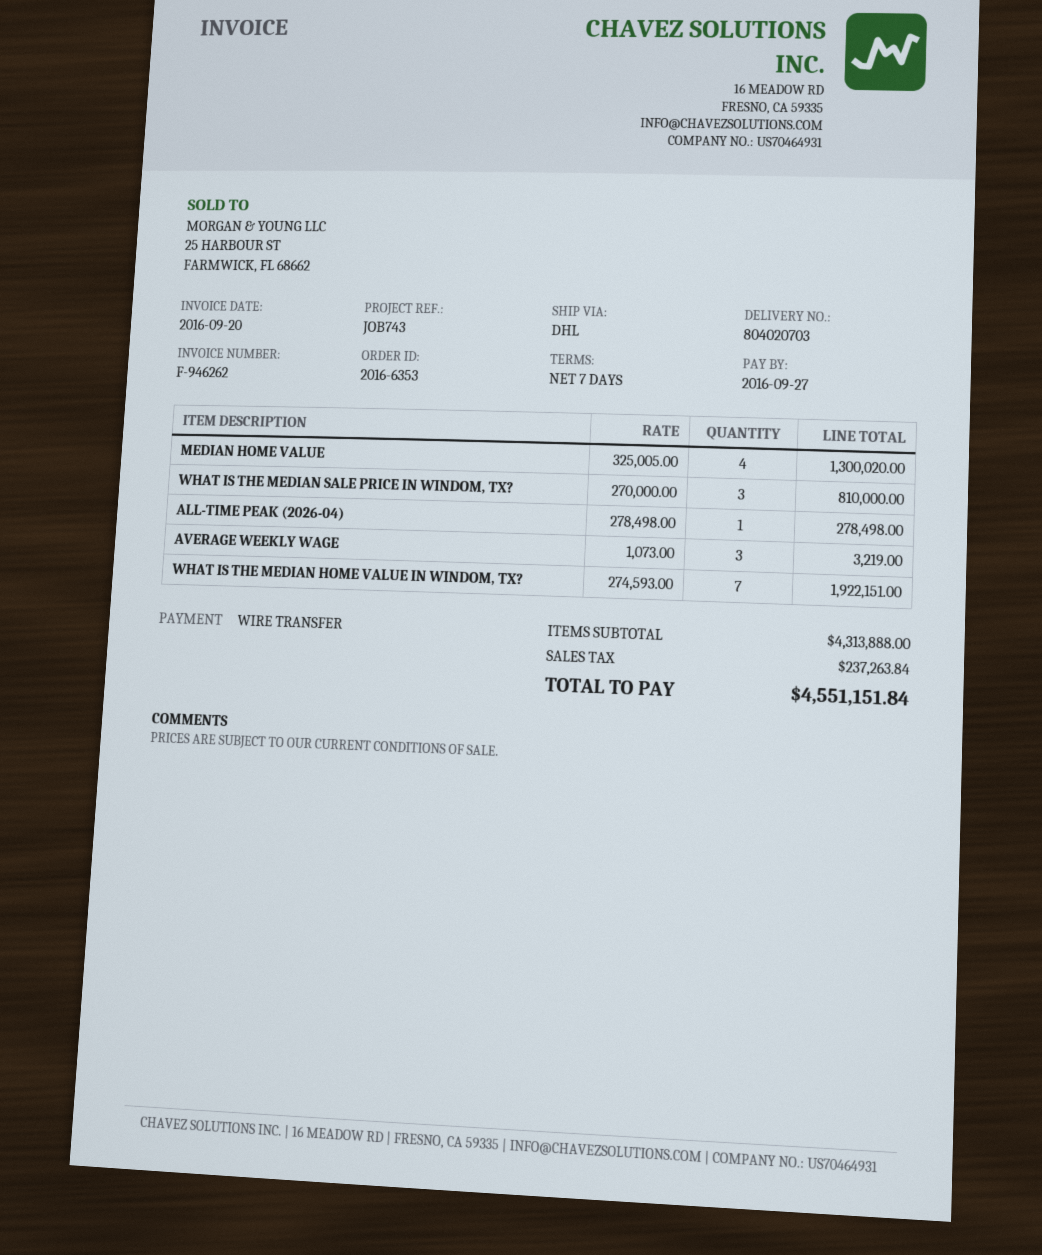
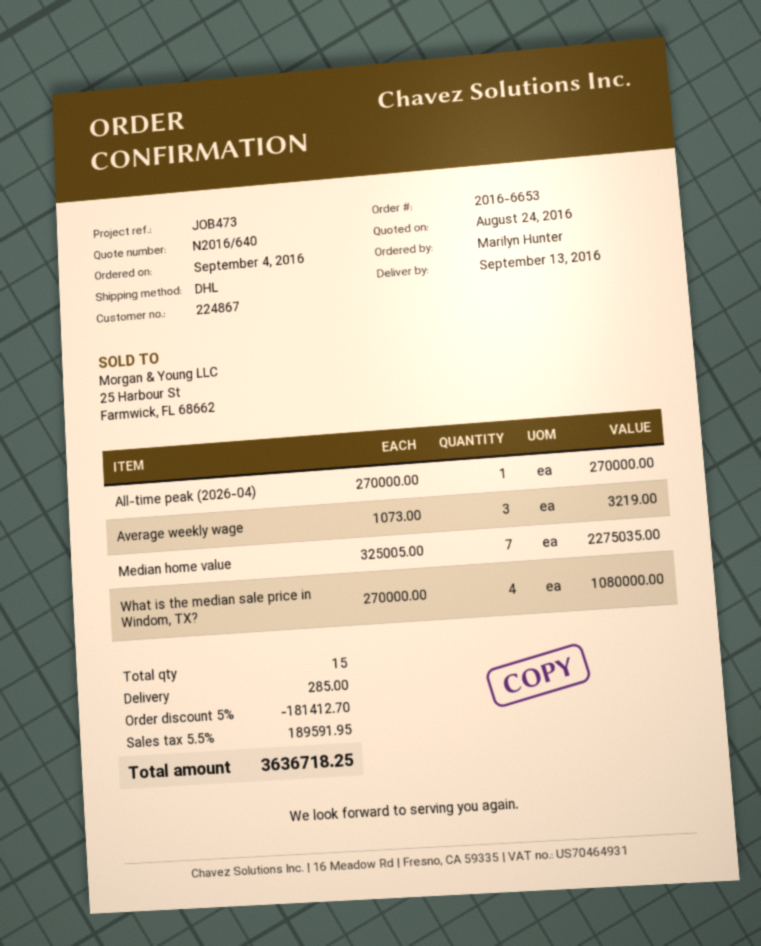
order number: 2016-6353 -> 2016-6653
reference: JOB743 -> JOB473
MEDIAN HOME VALUE: 4 x 325005.00 = 1300020.00 -> 7 x 325005.00 = 2275035.00
WHAT IS THE MEDIAN SALE PRICE IN WINDOM, TX?: 3 x 270000.00 = 810000.00 -> 4 x 270000.00 = 1080000.00
ALL-TIME PEAK (2026-04): 1 x 278498.00 = 278498.00 -> 1 x 270000.00 = 270000.00
WHAT IS THE MEDIAN HOME VALUE IN WINDOM, TX?: 7 x 274593.00 = 1922151.00 -> none
discount: none -> 5% = 181412.70
shipping: none -> 285.00
tax: 237263.84 -> 189591.95
total: 4551151.84 -> 3636718.25

